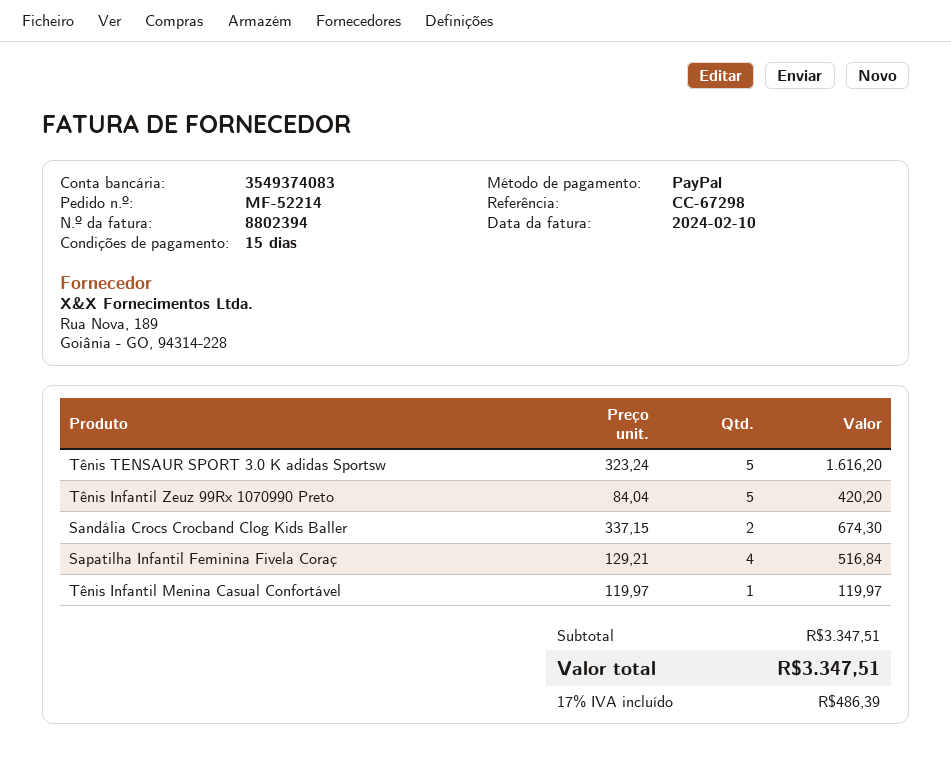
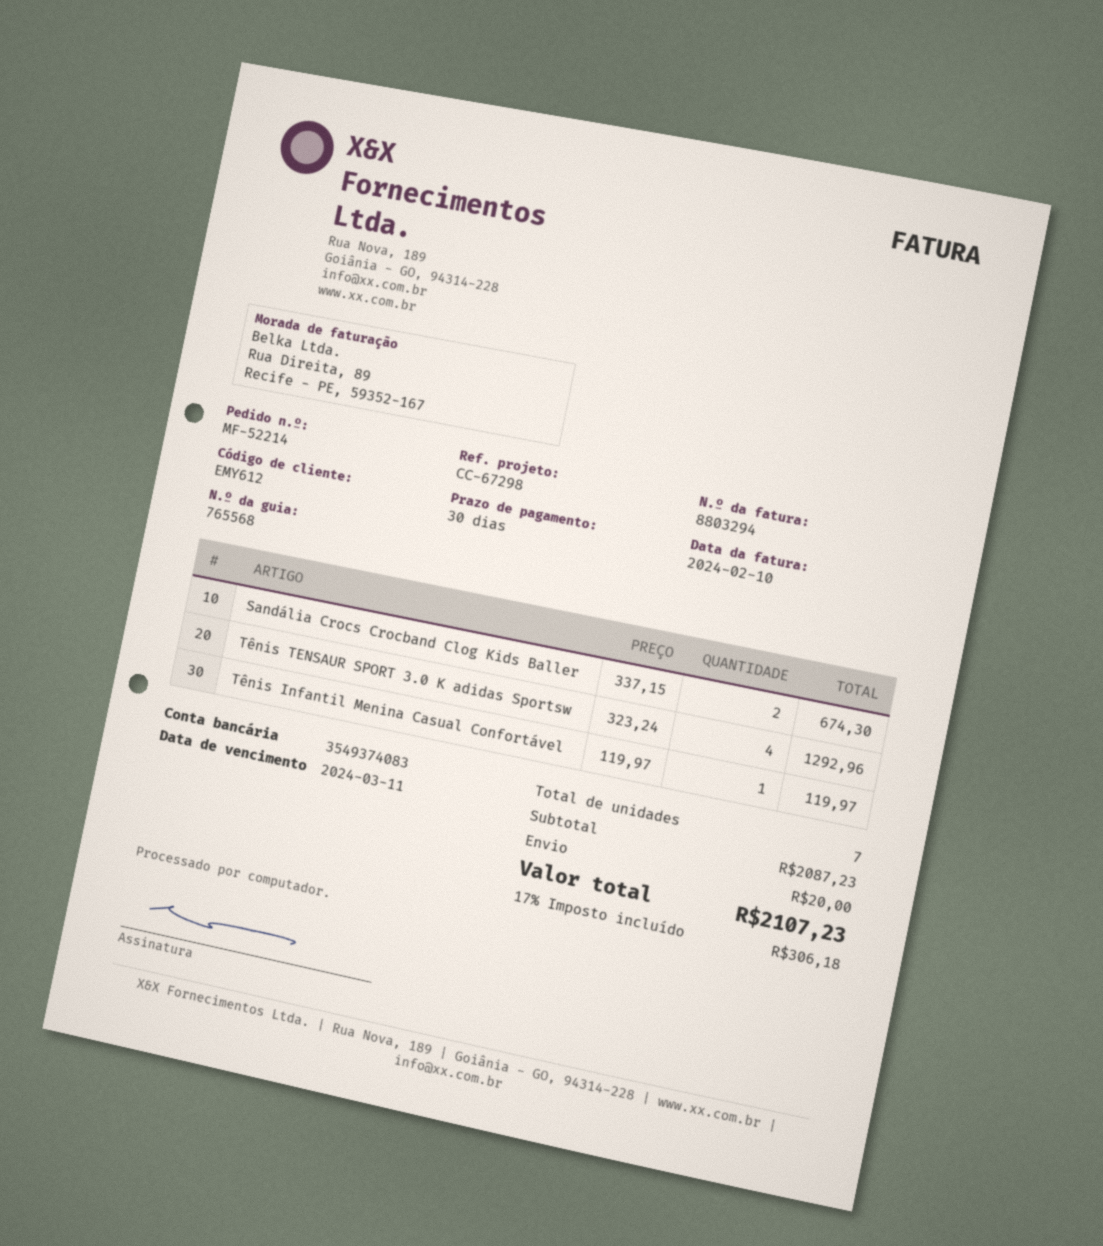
invoice number: 8802394 -> 8803294
payment terms: 15 days -> 30 days
Tênis TENSAUR SPORT 3.0 K adidas Sportsw: 5 x 323.24 = 1616.20 -> 4 x 323.24 = 1292.96
Tênis Infantil Zeuz 99Rx 1070990 Preto: 5 x 84.04 = 420.20 -> none
Sapatilha Infantil Feminina Fivela Coraç: 4 x 129.21 = 516.84 -> none
subtotal: 3347.51 -> 2087.23
shipping: none -> 20.00
tax: 17% = 486.39 -> 17% = 306.18
total: 3347.51 -> 2107.23

